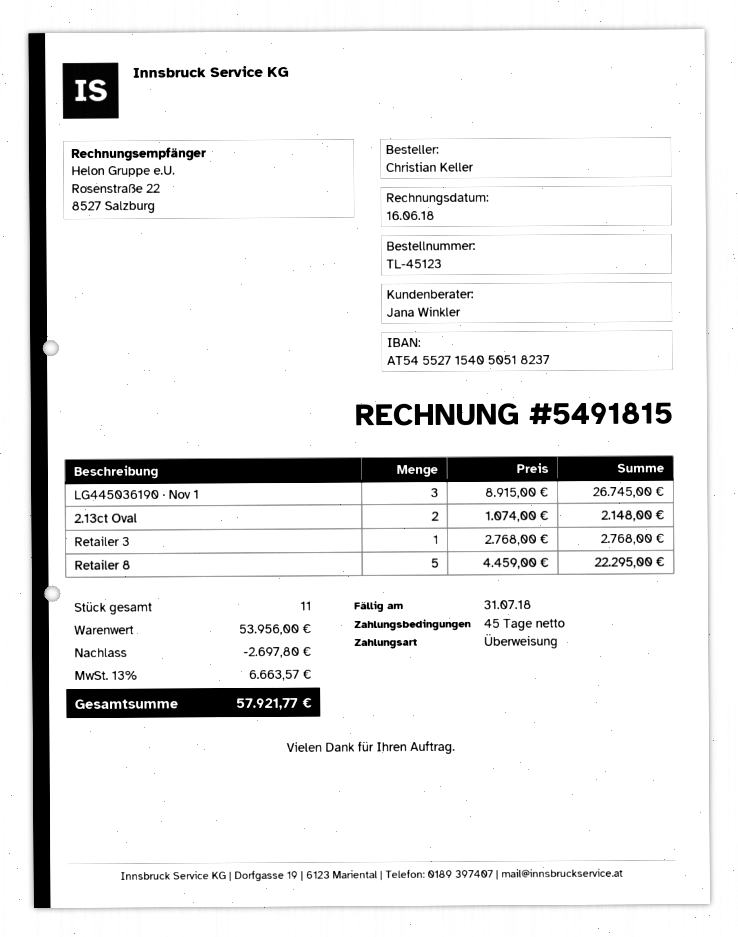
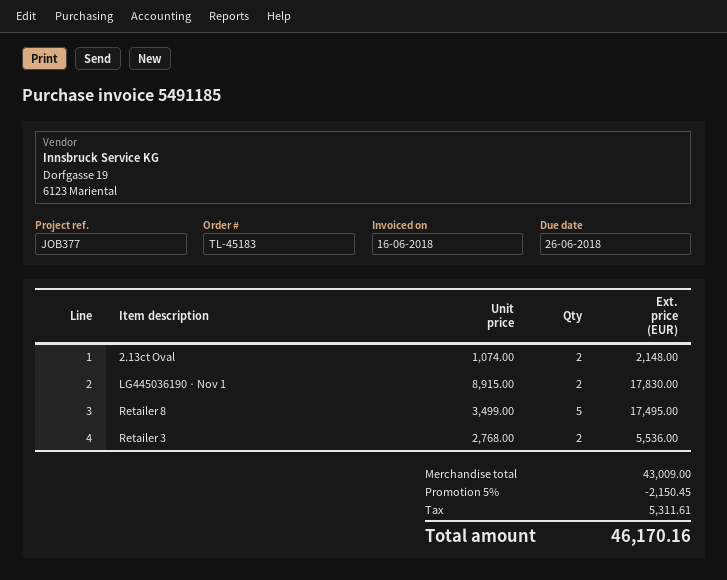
order number: TL-45123 -> TL-45183
invoice number: 5491815 -> 5491185
due date: 2018-07-31 -> 2018-06-26
LG445036190 · Nov 1: 3 x 8915.00 = 26745.00 -> 2 x 8915.00 = 17830.00
Retailer 3: 1 x 2768.00 = 2768.00 -> 2 x 2768.00 = 5536.00
Retailer 8: 5 x 4459.00 = 22295.00 -> 5 x 3499.00 = 17495.00
subtotal: 53956.00 -> 43009.00
discount: 2697.80 -> 2150.45
tax: 6663.57 -> 5311.61
total: 57921.77 -> 46170.16

